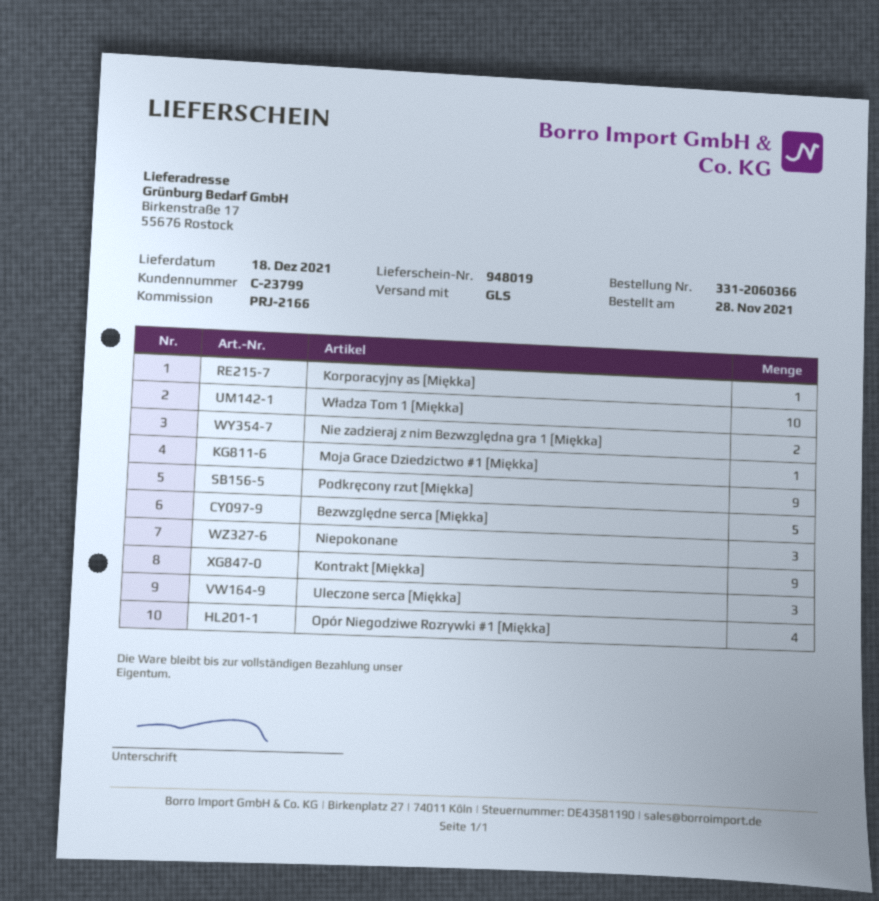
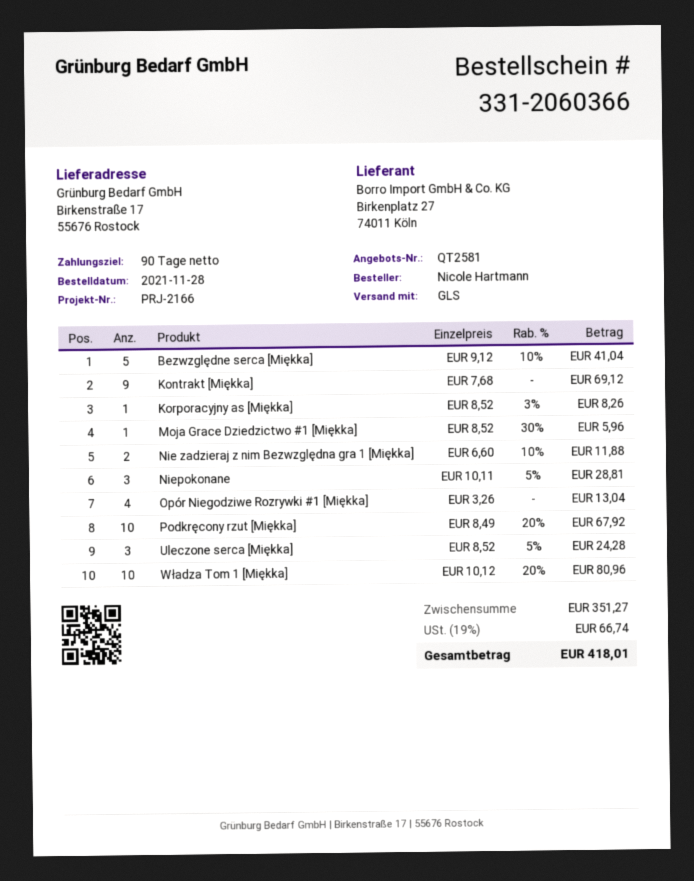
Podkręcony rzut [Miękka]: 9 -> 10

